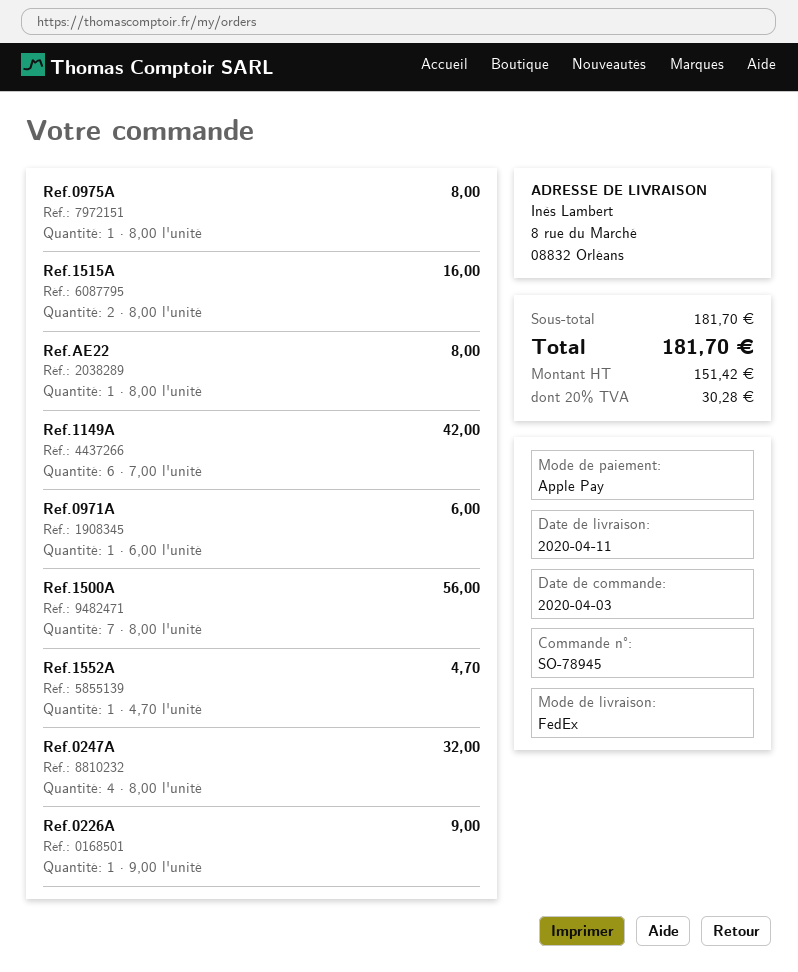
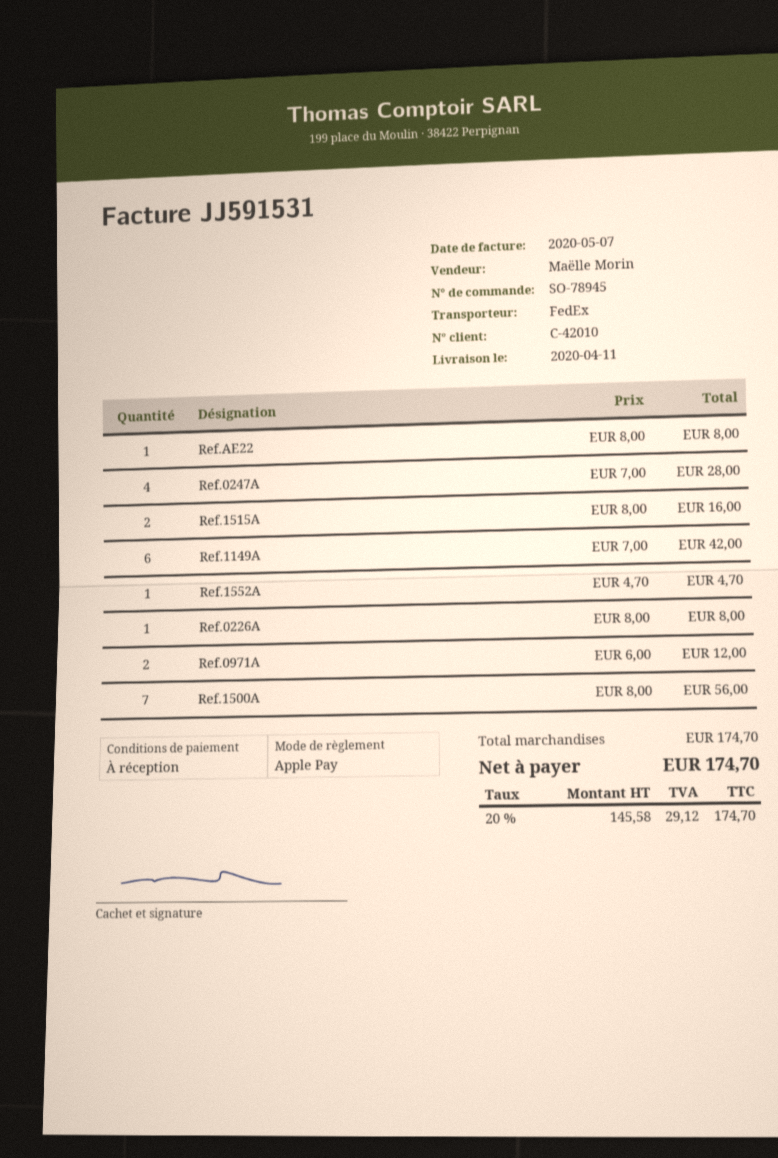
Ref.0975A: 1 x 8.00 = 8.00 -> none
Ref.0971A: 1 x 6.00 = 6.00 -> 2 x 6.00 = 12.00
Ref.0247A: 4 x 8.00 = 32.00 -> 4 x 7.00 = 28.00
Ref.0226A: 1 x 9.00 = 9.00 -> 1 x 8.00 = 8.00
subtotal: 181.70 -> 174.70
net: 151.42 -> 145.58
tax: 20% = 30.28 -> 20% = 29.12
total: 181.70 -> 174.70

